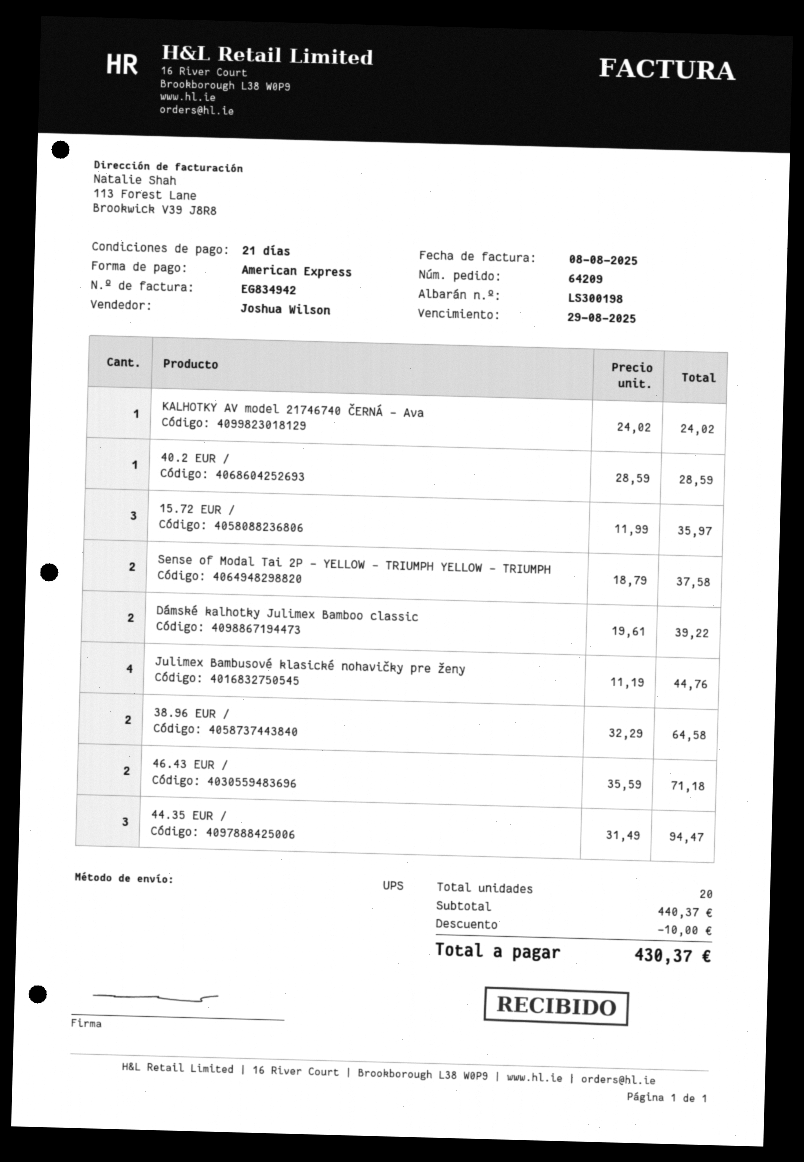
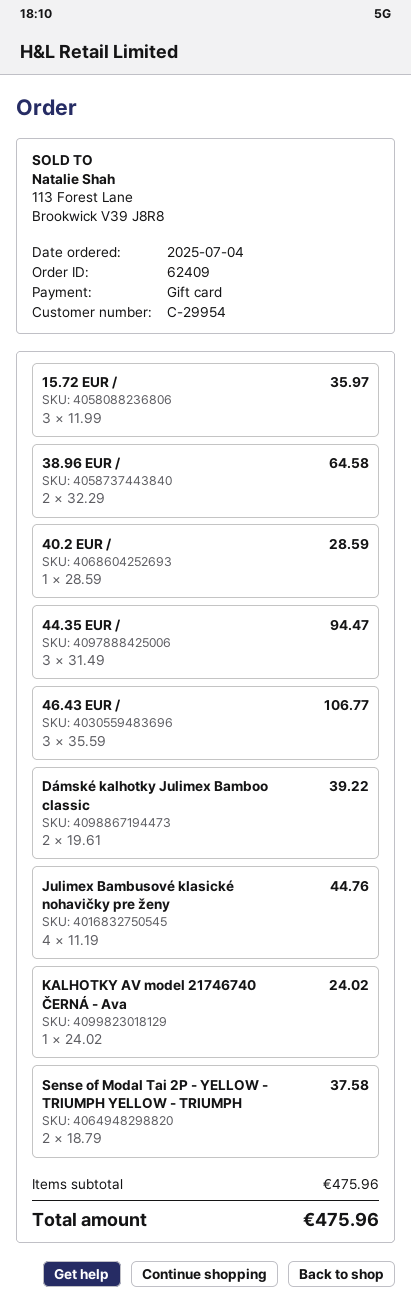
order number: 64209 -> 62409
payment method: American Express -> gift card
46.43 EUR /: 2 x 35.59 = 71.18 -> 3 x 35.59 = 106.77
subtotal: 440.37 -> 475.96
discount: 10.00 -> none
total: 430.37 -> 475.96

